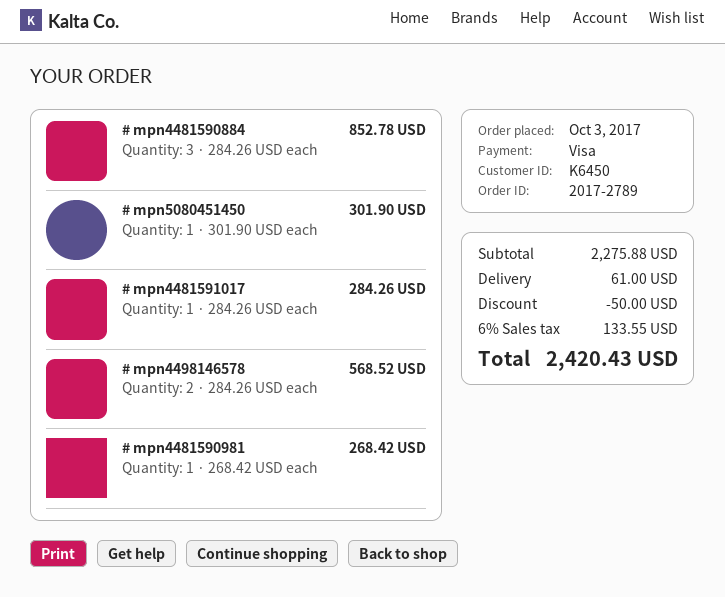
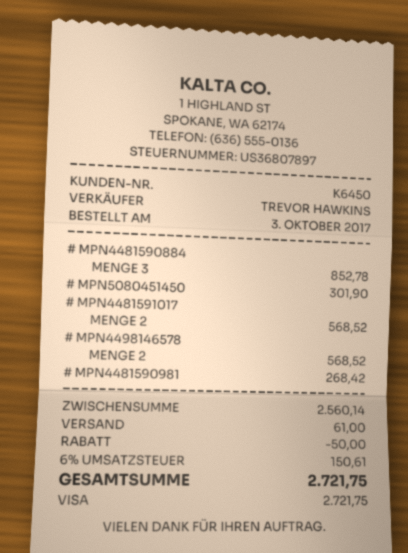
# mpn4481591017: 1 for 284.26 -> 2 for 568.52
subtotal: 2275.88 -> 2560.14
tax: 6% = 133.55 -> 6% = 150.61
total: 2420.43 -> 2721.75

